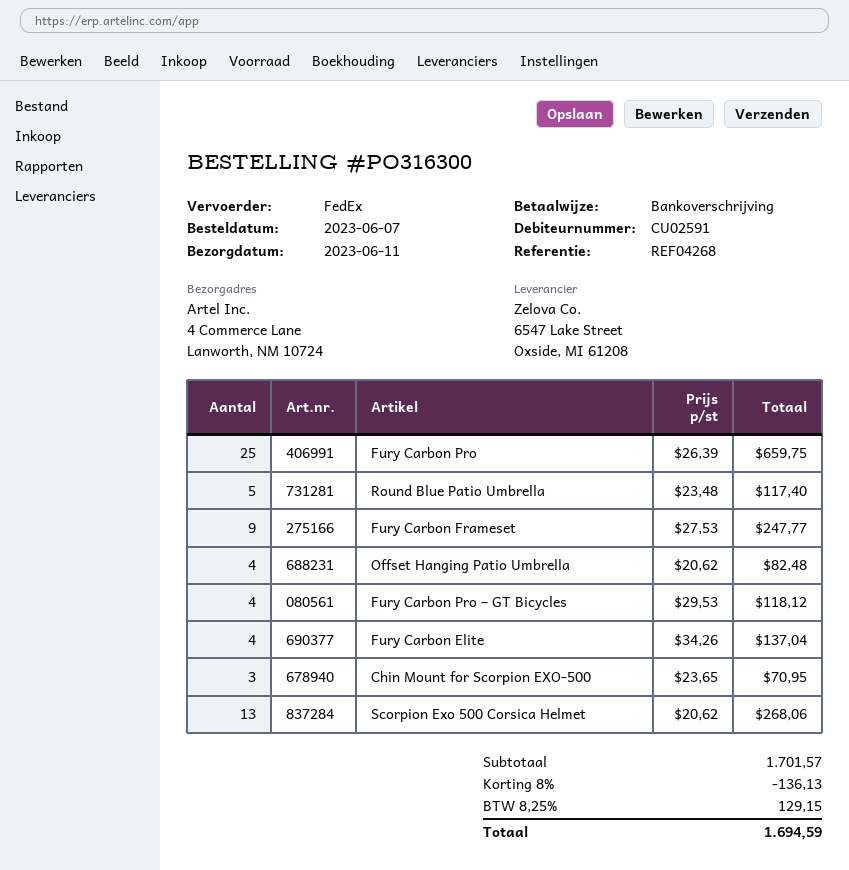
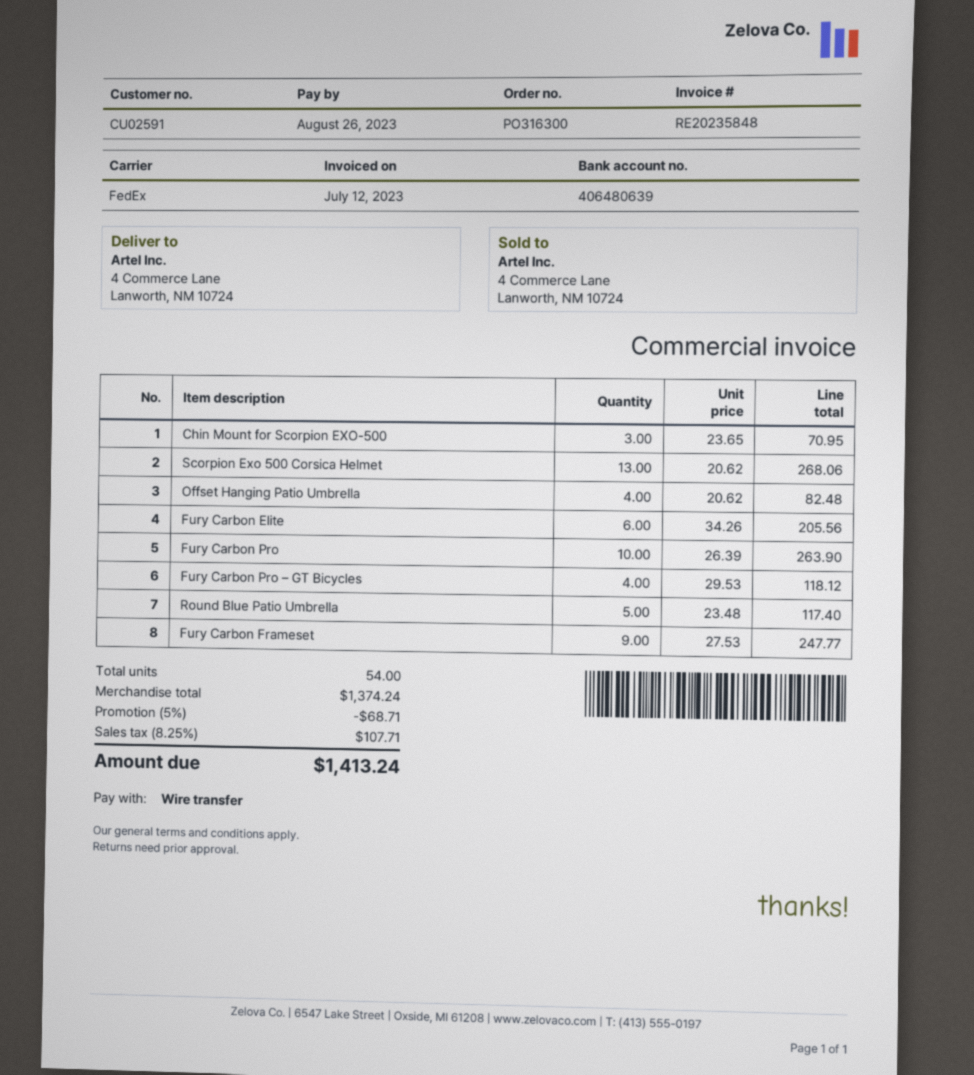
Fury Carbon Pro: 25 x 26.39 = 659.75 -> 10 x 26.39 = 263.90
Fury Carbon Elite: 4 x 34.26 = 137.04 -> 6 x 34.26 = 205.56
subtotal: 1701.57 -> 1374.24
discount: 8% = 136.13 -> 5% = 68.71
tax: 8.25% = 129.15 -> 8.25% = 107.71
total: 1694.59 -> 1413.24

